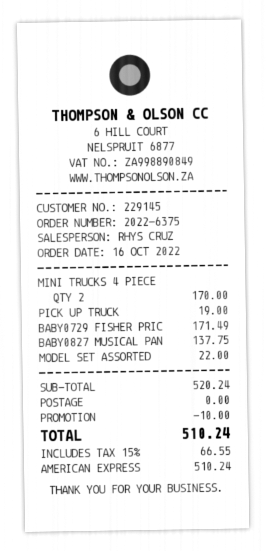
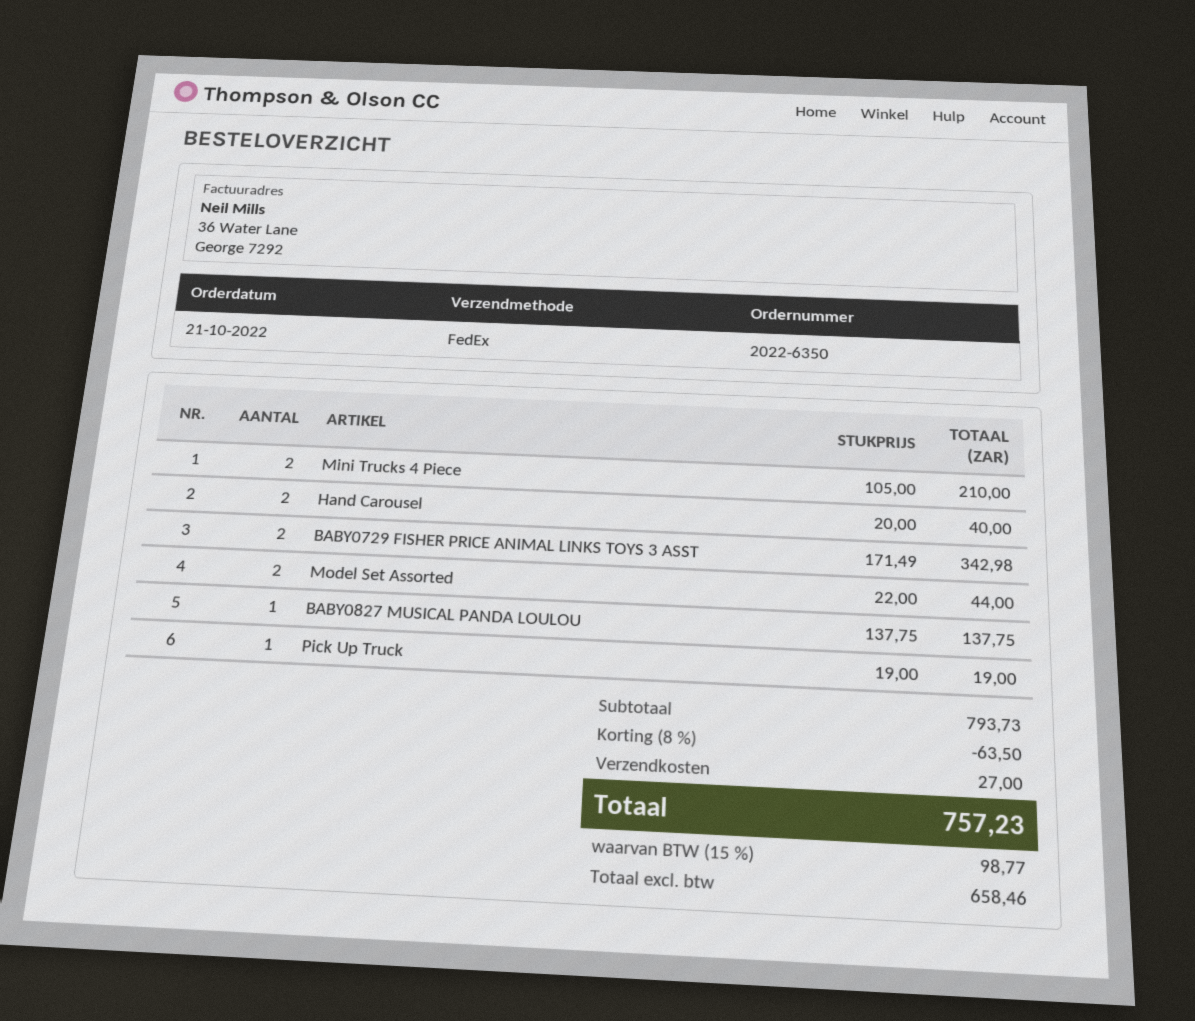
order number: 2022-6375 -> 2022-6350
order date: 2022-10-16 -> 2022-10-21
MINI TRUCKS 4 PIECE: 2 for 170.00 -> 2 for 210.00
BABY0729 FISHER PRIC: 1 for 171.49 -> 2 for 342.98
MODEL SET ASSORTED: 1 for 22.00 -> 2 for 44.00
Hand Carousel: none -> 2 for 40.00
subtotal: 520.24 -> 793.73
discount: 10.00 -> 63.50
shipping: 0.00 -> 27.00
tax: 15% = 66.55 -> 15% = 98.77
total: 510.24 -> 757.23

